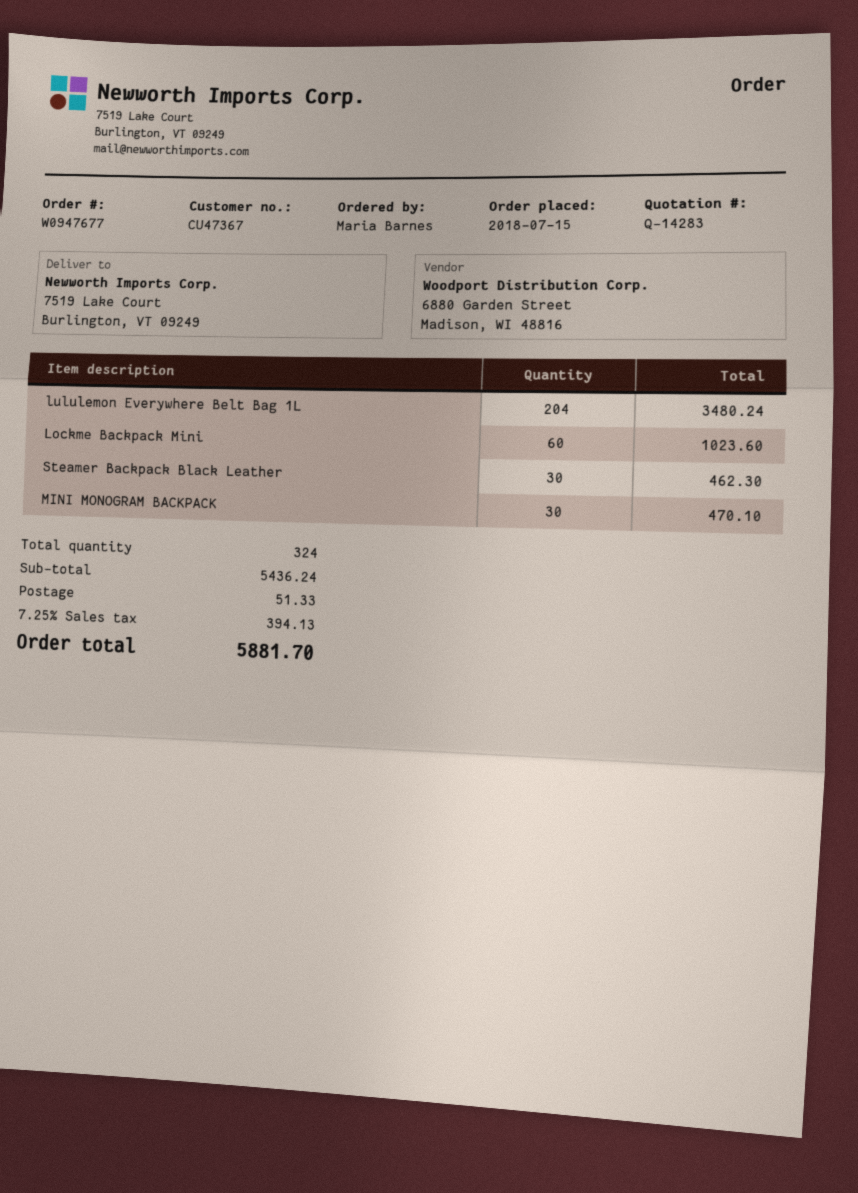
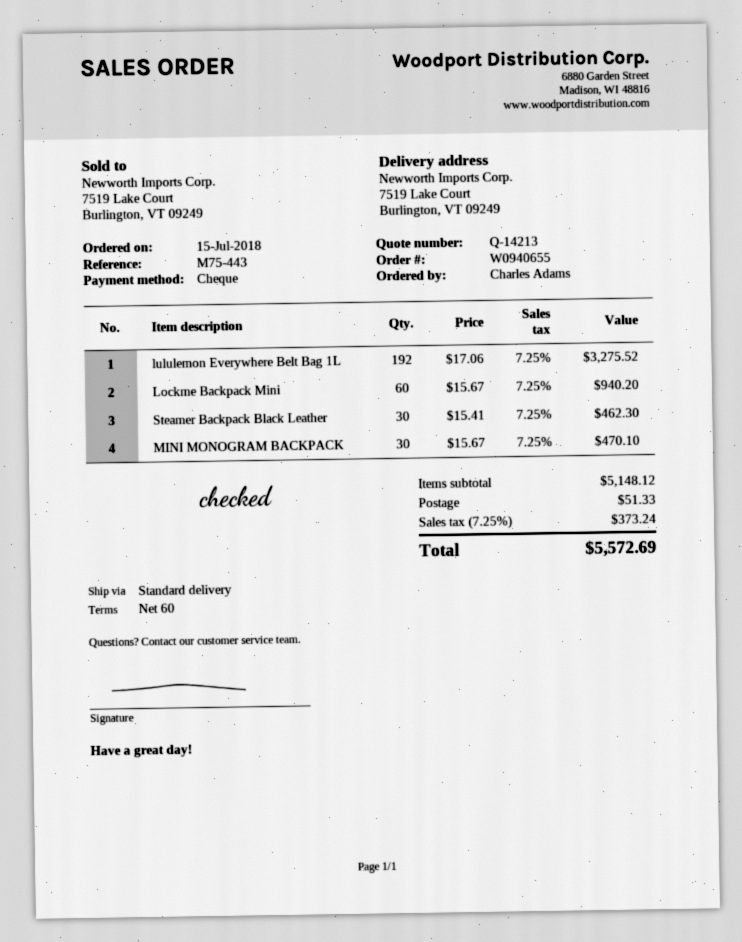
quote number: Q-14283 -> Q-14213
order number: W0947677 -> W0940655
ordered by: Maria Barnes -> Charles Adams
lululemon Everywhere Belt Bag 1L: 204 for 3480.24 -> 192 for 3275.52
Lockme Backpack Mini: 60 for 1023.60 -> 60 for 940.20
subtotal: 5436.24 -> 5148.12
tax: 7.25% = 394.13 -> 7.25% = 373.24
total: 5881.70 -> 5572.69

